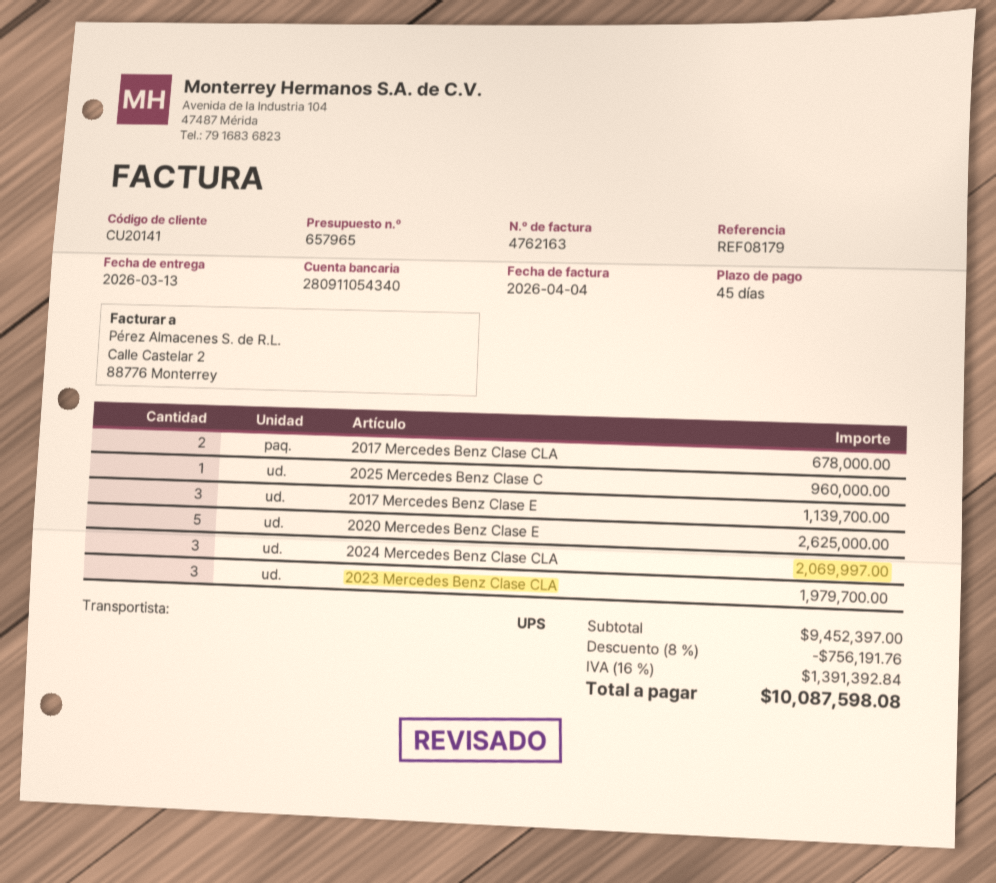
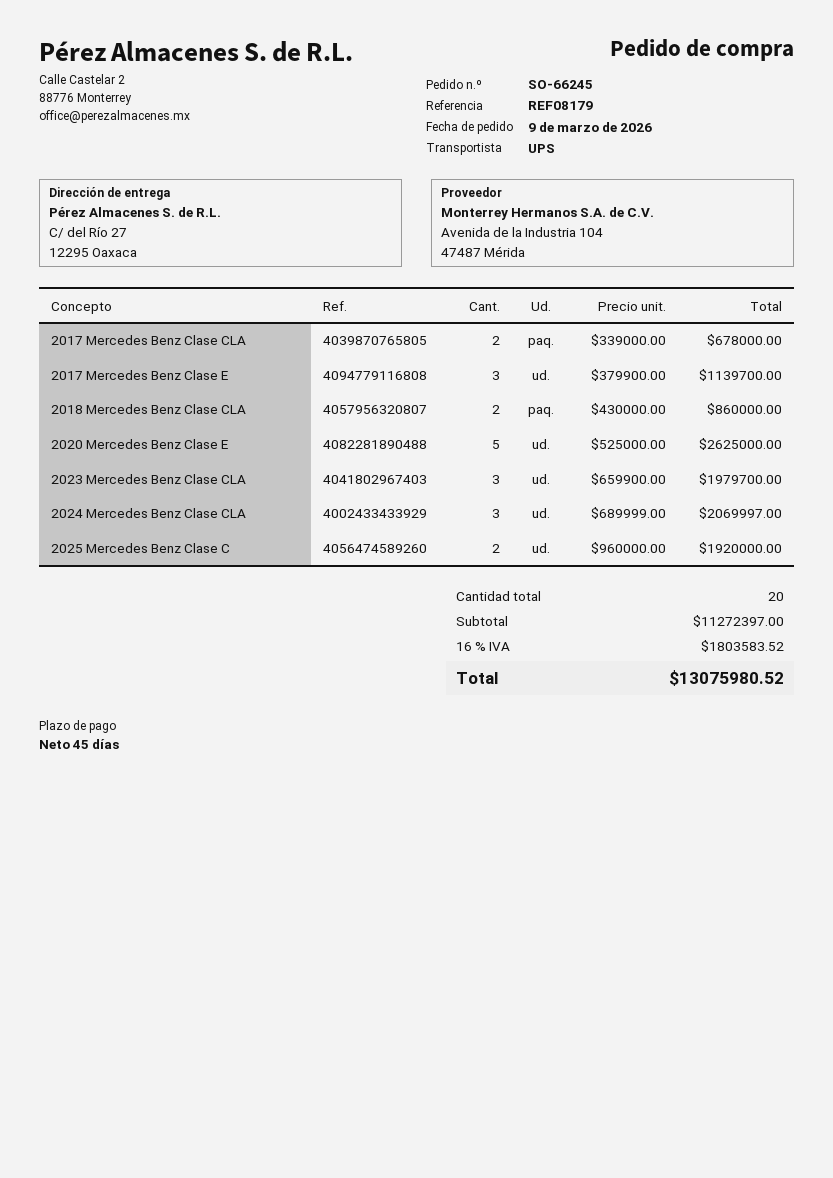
2025 Mercedes Benz Clase C: 1 for 960000.00 -> 2 for 1920000.00
2018 Mercedes Benz Clase CLA: none -> 2 for 860000.00
subtotal: 9452397.00 -> 11272397.00
discount: 8% = 756191.76 -> none
tax: 16% = 1391392.84 -> 16% = 1803583.52
total: 10087598.08 -> 13075980.52

